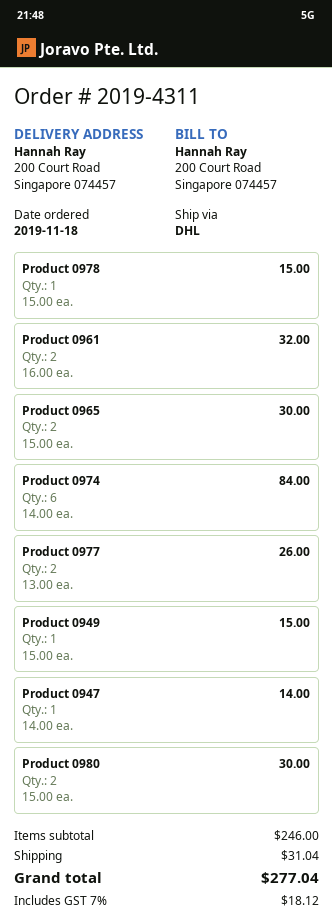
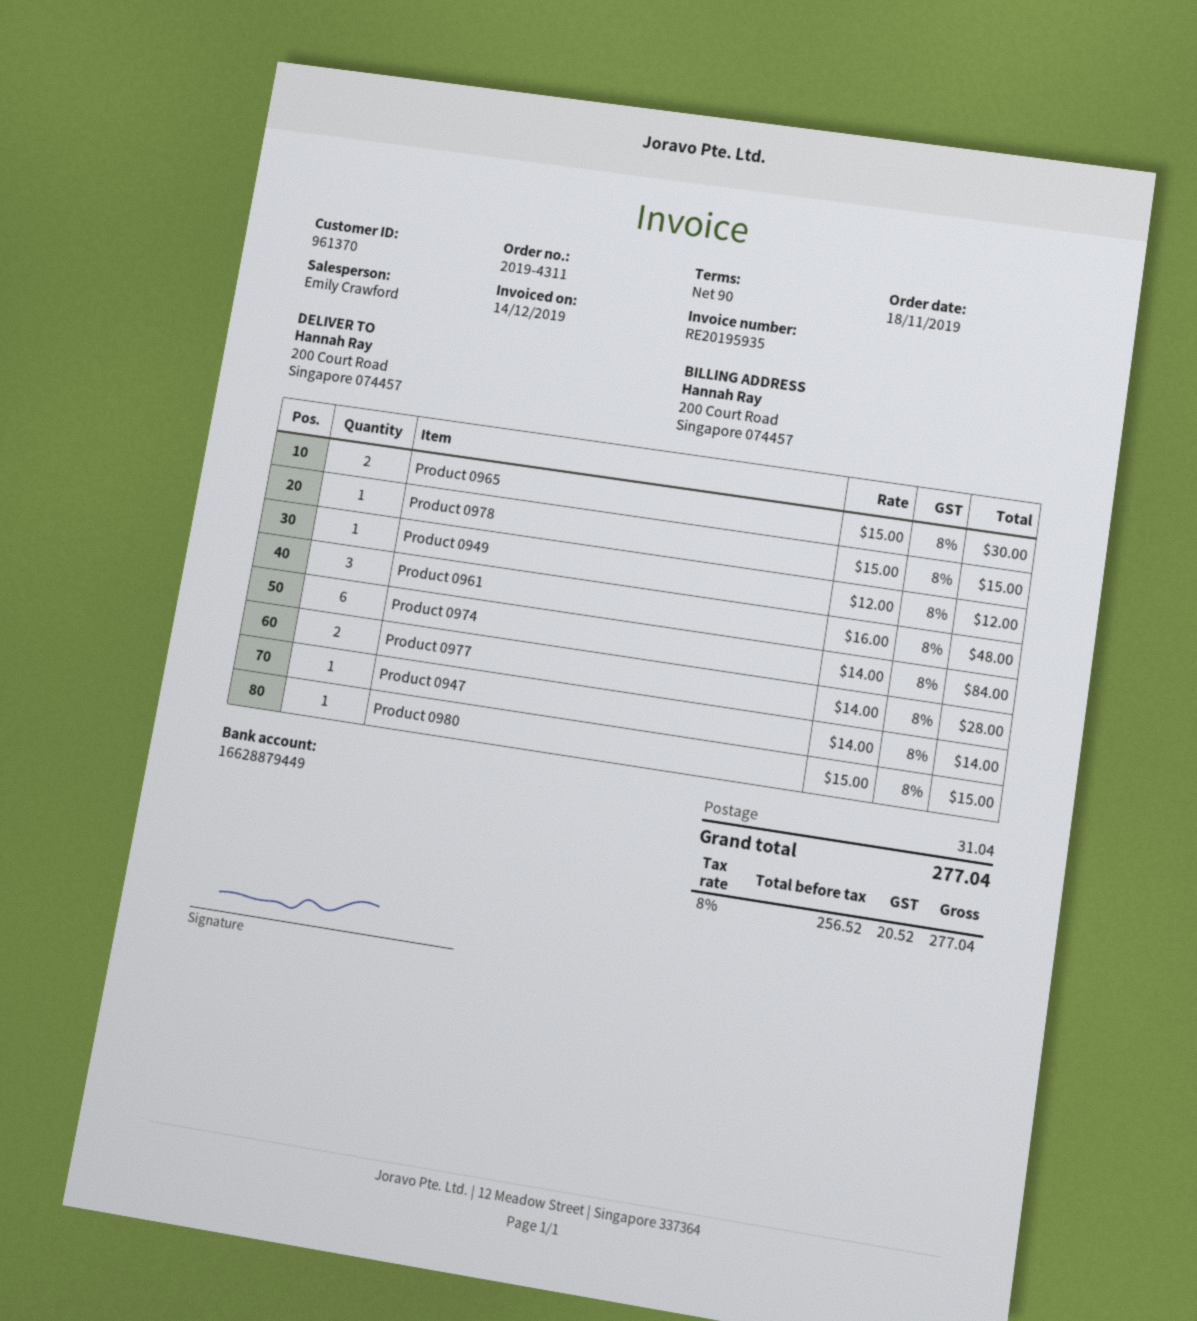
Product 0961: 2 x 16.00 = 32.00 -> 3 x 16.00 = 48.00
Product 0977: 2 x 13.00 = 26.00 -> 2 x 14.00 = 28.00
Product 0949: 1 x 15.00 = 15.00 -> 1 x 12.00 = 12.00
Product 0980: 2 x 15.00 = 30.00 -> 1 x 15.00 = 15.00
tax: 7% = 18.12 -> 8% = 20.52

